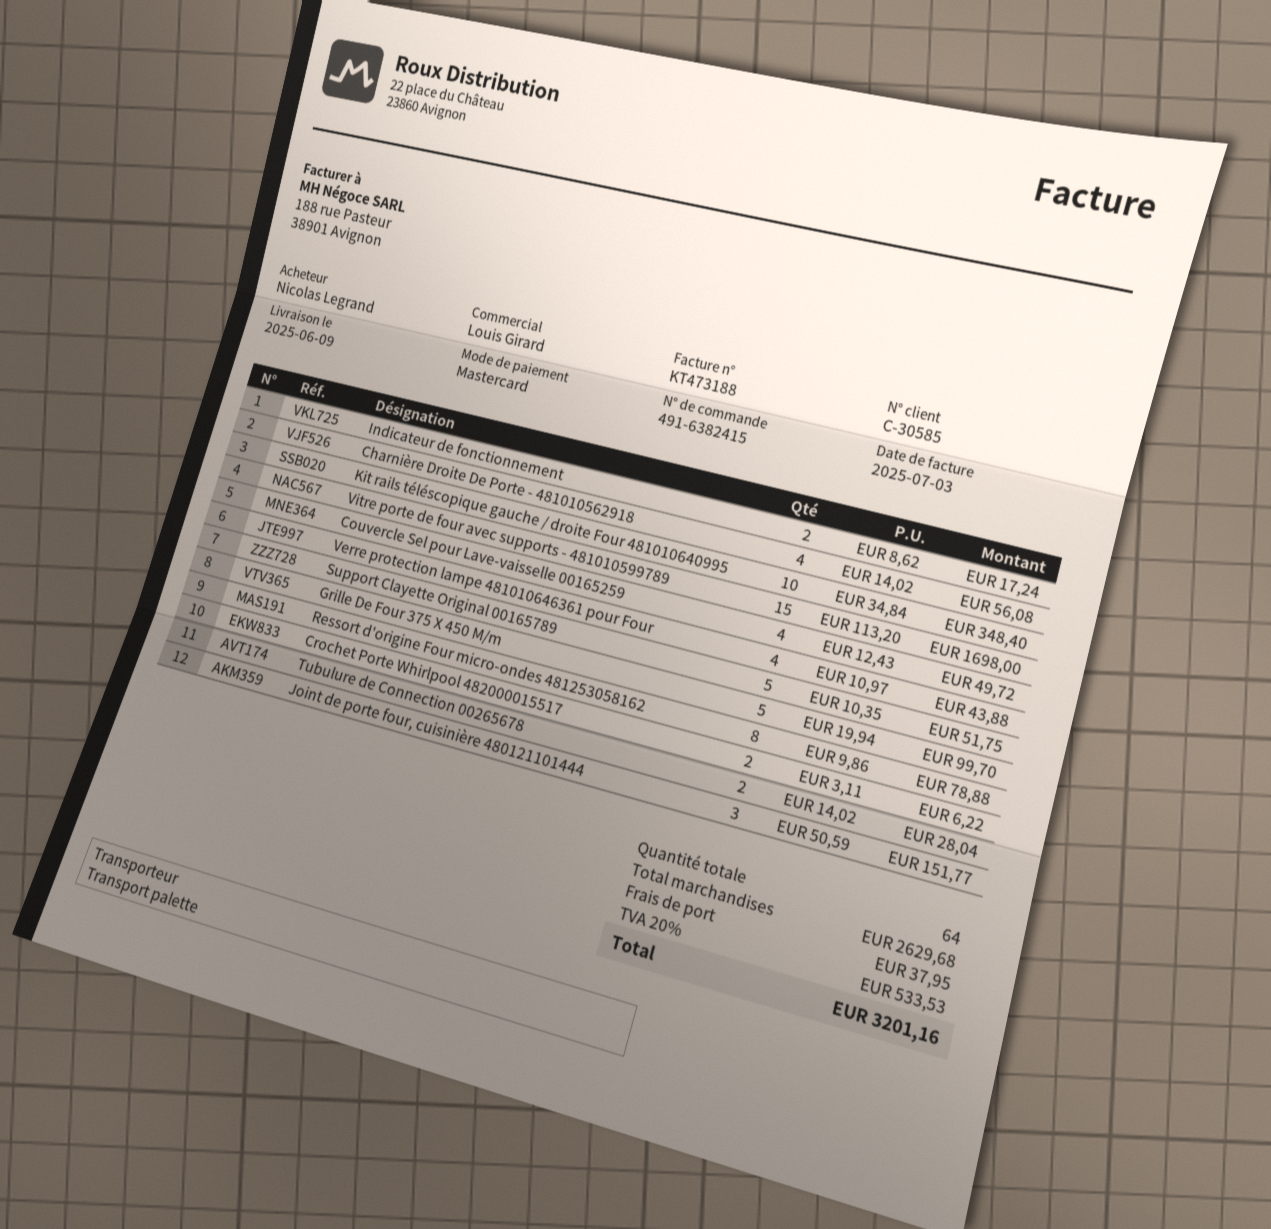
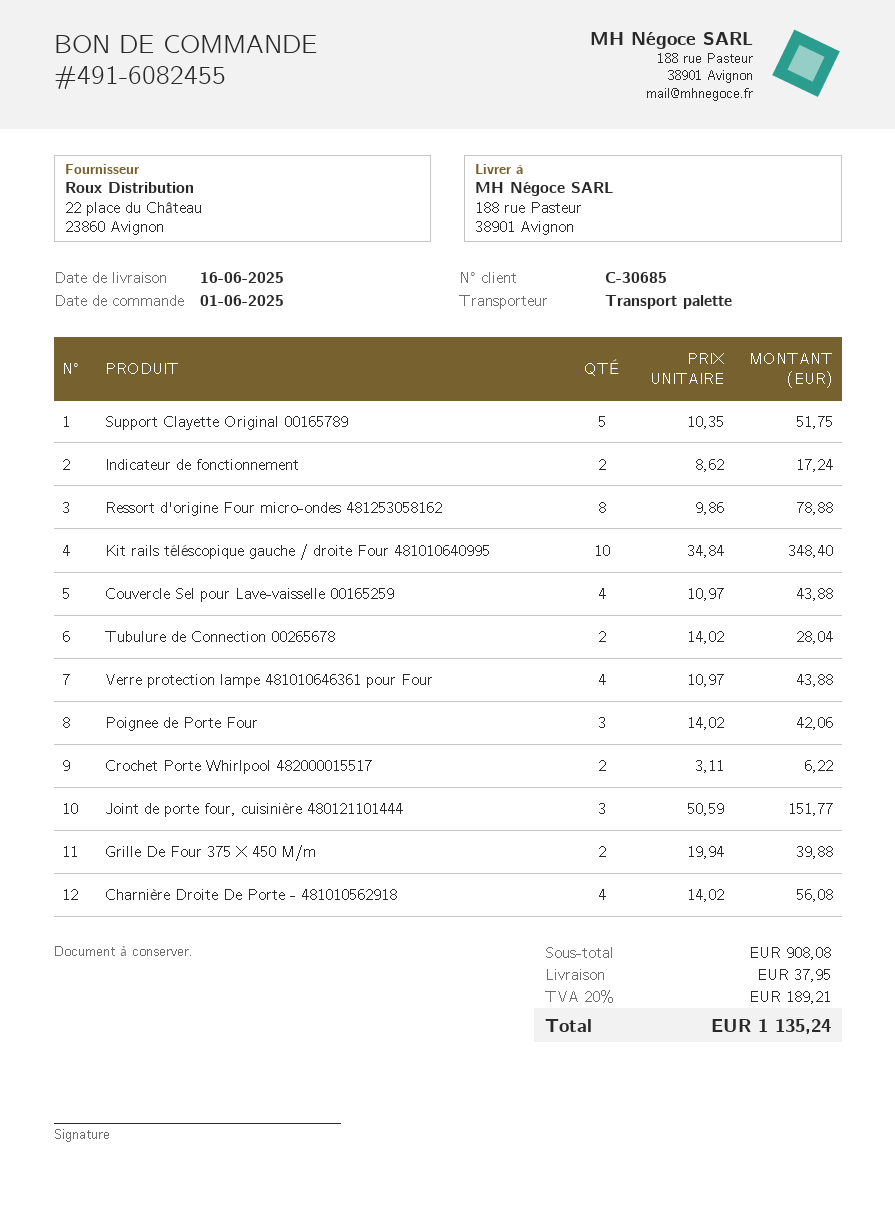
order number: 491-6382415 -> 491-6082455
delivery date: 2025-06-09 -> 2025-06-16
customer number: C-30585 -> C-30685
Vitre porte de four avec supports - 481010599789: 15 x 113.20 = 1698.00 -> none
Couvercle Sel pour Lave-vaisselle 00165259: 4 x 12.43 = 49.72 -> 4 x 10.97 = 43.88
Grille De Four 375 X 450 M/m: 5 x 19.94 = 99.70 -> 2 x 19.94 = 39.88
Poignee de Porte Four: none -> 3 x 14.02 = 42.06
subtotal: 2629.68 -> 908.08
tax: 20% = 533.53 -> 20% = 189.21
total: 3201.16 -> 1135.24

